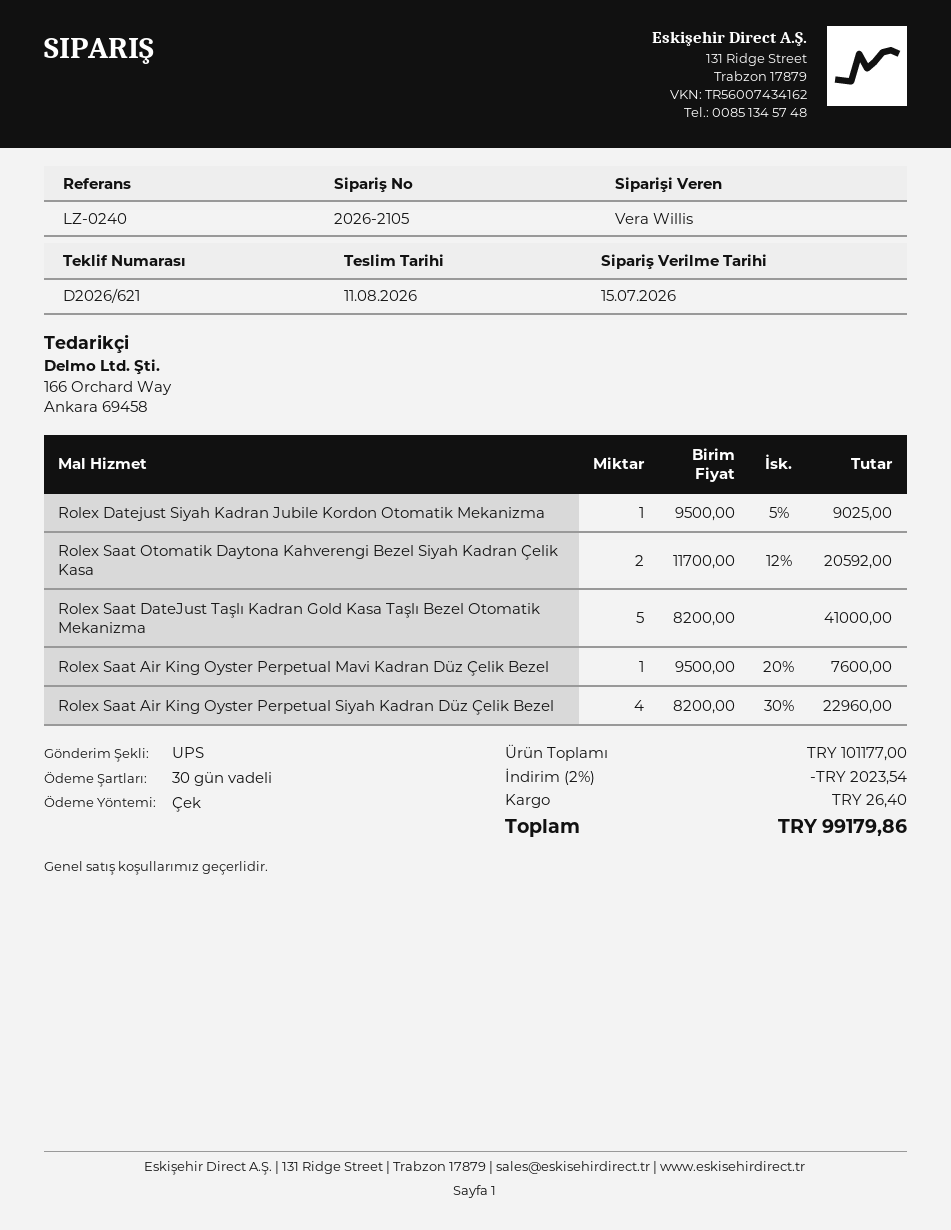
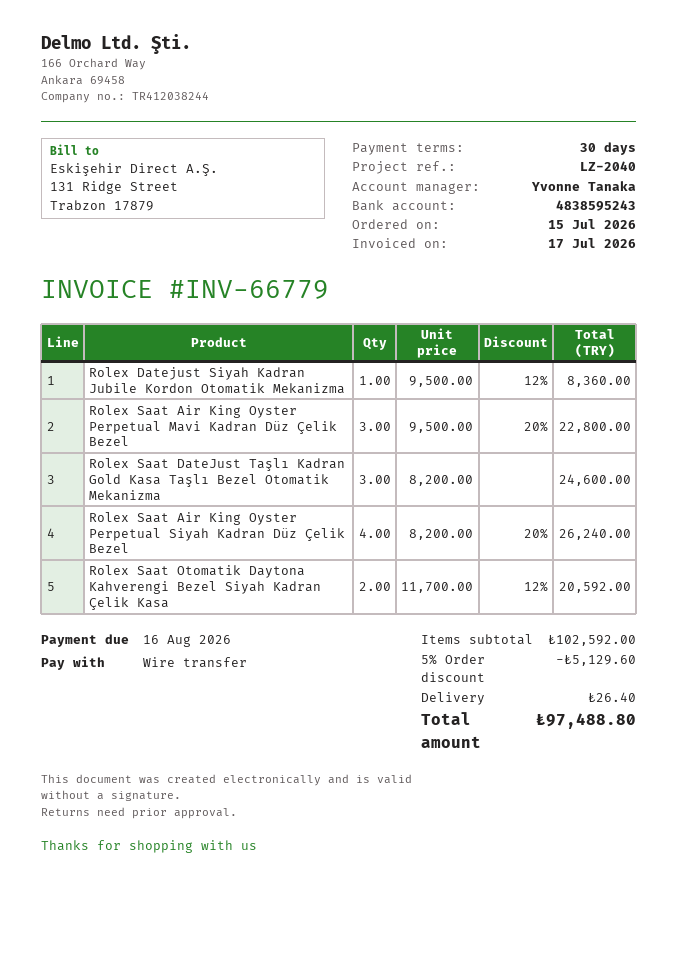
reference: LZ-0240 -> LZ-2040
payment method: cheque -> bank transfer
Rolex Datejust Siyah Kadran Jubile Kordon Otomatik Mekanizma: 1 x 9500.00 - 5% = 9025.00 -> 1 x 9500.00 - 12% = 8360.00
Rolex Saat DateJust Taşlı Kadran Gold Kasa Taşlı Bezel Otomatik Mekanizma: 5 x 8200.00 = 41000.00 -> 3 x 8200.00 = 24600.00
Rolex Saat Air King Oyster Perpetual Mavi Kadran Düz Çelik Bezel: 1 x 9500.00 - 20% = 7600.00 -> 3 x 9500.00 - 20% = 22800.00
Rolex Saat Air King Oyster Perpetual Siyah Kadran Düz Çelik Bezel: 4 x 8200.00 - 30% = 22960.00 -> 4 x 8200.00 - 20% = 26240.00
subtotal: 101177.00 -> 102592.00
discount: 2% = 2023.54 -> 5% = 5129.60
total: 99179.86 -> 97488.80

